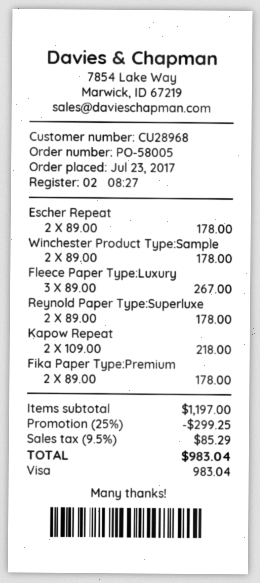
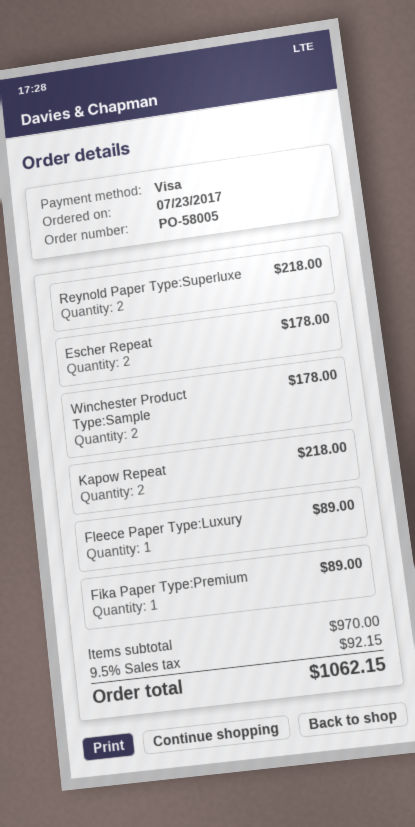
Fleece Paper Type:Luxury: 3 for 267.00 -> 1 for 89.00
Reynold Paper Type:Superluxe: 2 for 178.00 -> 2 for 218.00
Fika Paper Type:Premium: 2 for 178.00 -> 1 for 89.00
subtotal: 1197.00 -> 970.00
discount: 25% = 299.25 -> none
tax: 9.5% = 85.29 -> 9.5% = 92.15
total: 983.04 -> 1062.15

